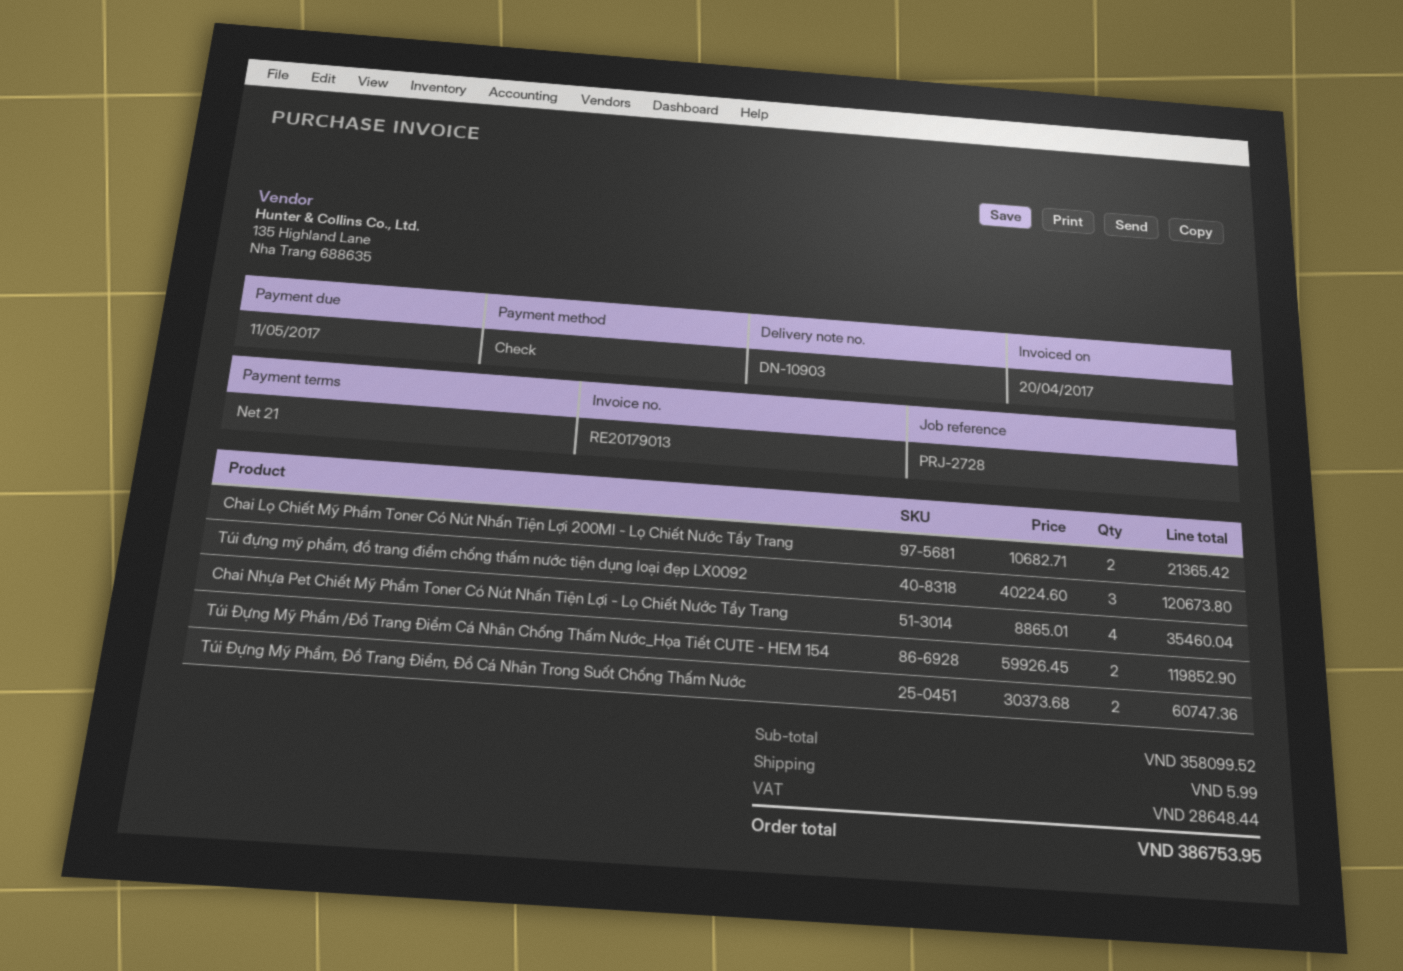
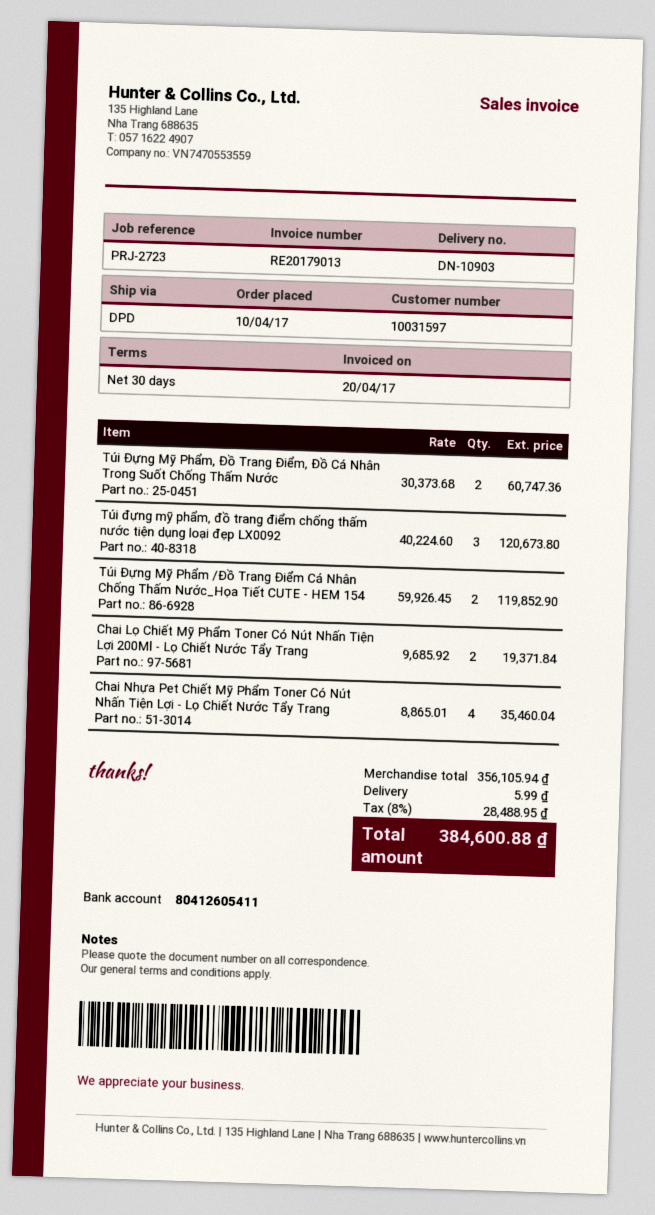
payment terms: 21 days -> 30 days
reference: PRJ-2728 -> PRJ-2723
Chai Lọ Chiết Mỹ Phẩm Toner Có Nút Nhấn Tiện Lợi 200Ml - Lọ Chiết Nước Tẩy Trang: 2 x 10682.71 = 21365.42 -> 2 x 9685.92 = 19371.84
subtotal: 358099.52 -> 356105.94
tax: 28648.44 -> 28488.95
total: 386753.95 -> 384600.88

